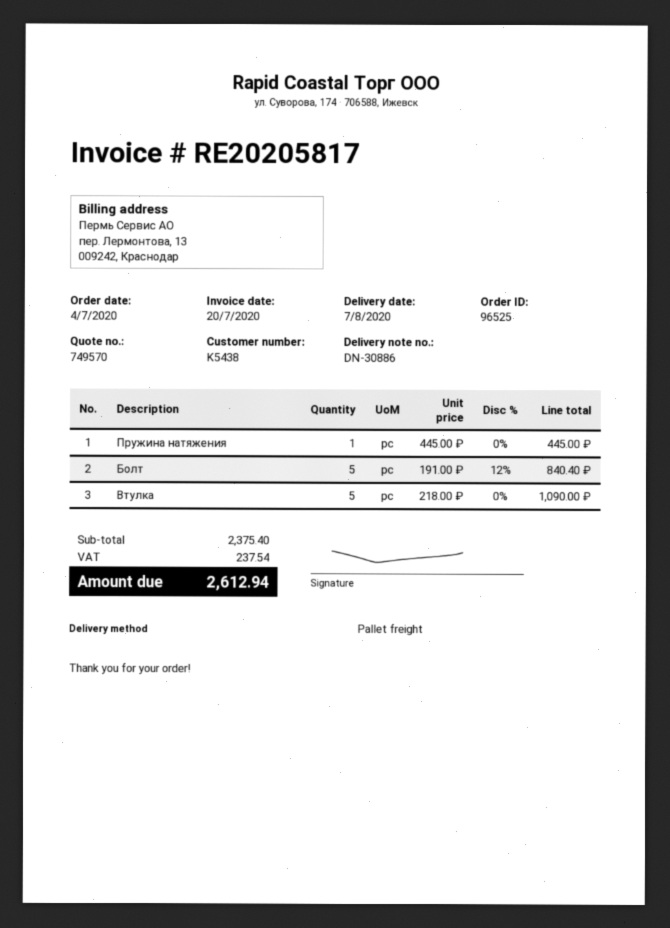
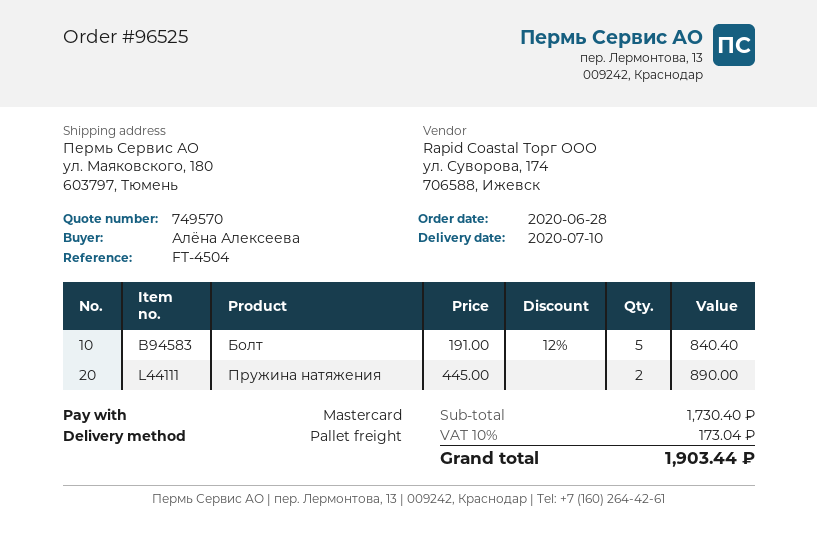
order date: 2020-07-04 -> 2020-06-28
delivery date: 2020-08-07 -> 2020-07-10
Пружина натяжения: 1 x 445.00 = 445.00 -> 2 x 445.00 = 890.00
Втулка: 5 x 218.00 = 1090.00 -> none
subtotal: 2375.40 -> 1730.40
tax: 237.54 -> 173.04
total: 2612.94 -> 1903.44

